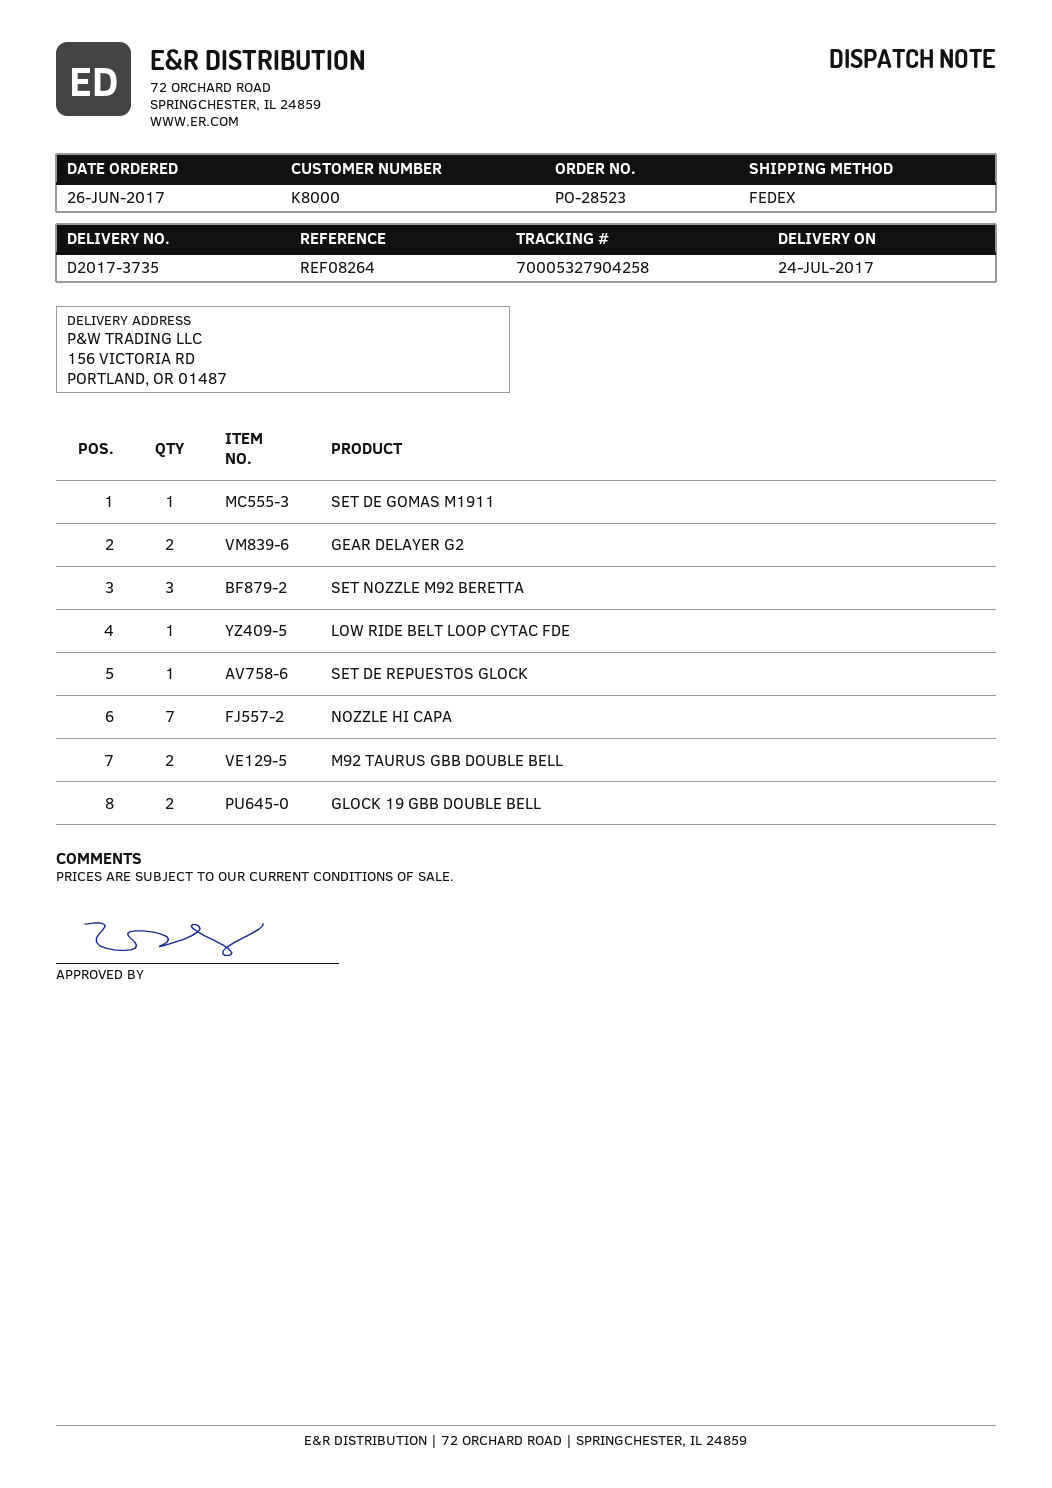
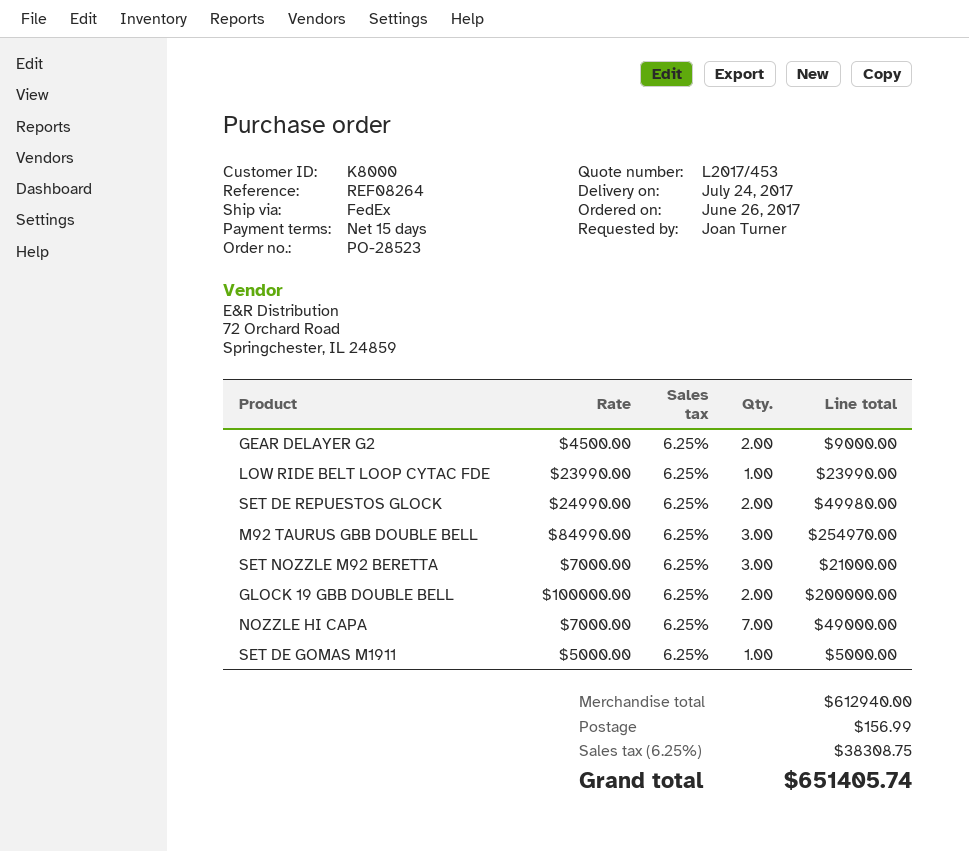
SET DE REPUESTOS GLOCK: 1 -> 2
M92 TAURUS GBB DOUBLE BELL: 2 -> 3

